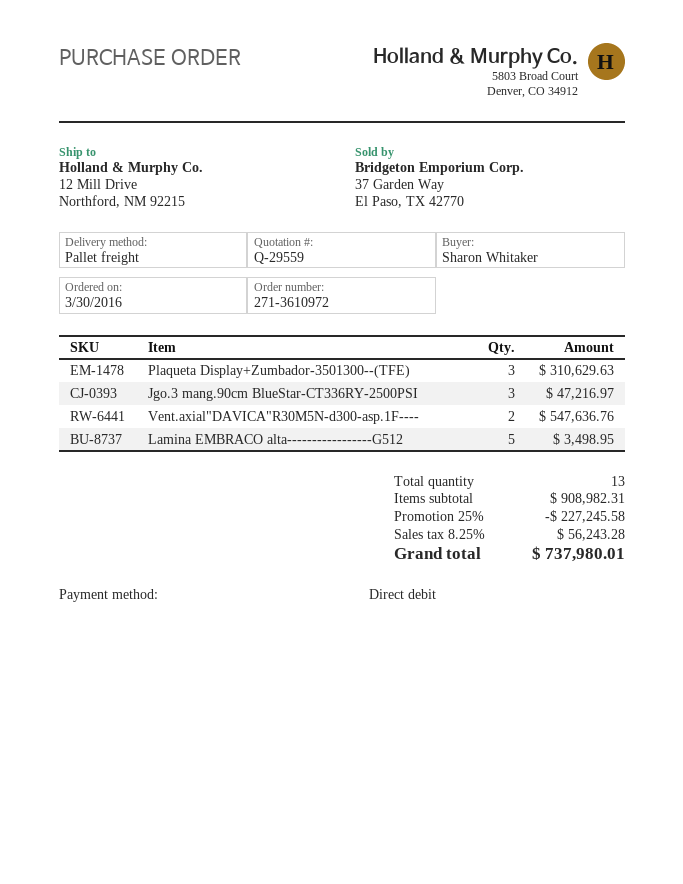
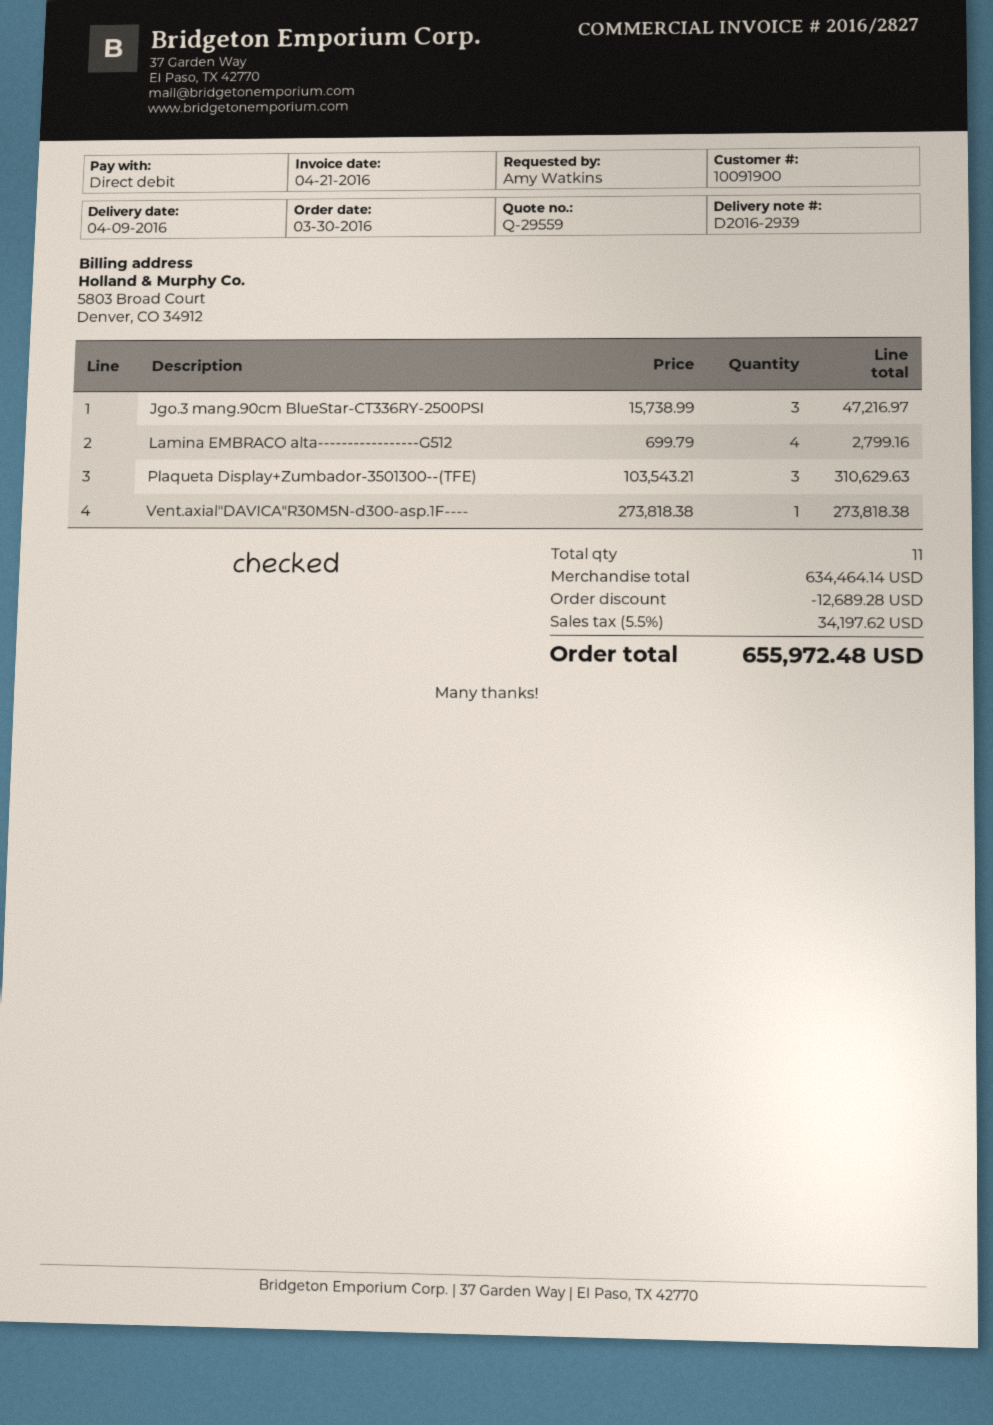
ordered by: Sharon Whitaker -> Amy Watkins
Vent.axial"DAVICA"R30M5N-d300-asp.1F----: 2 for 547636.76 -> 1 for 273818.38
Lamina EMBRACO alta-----------------G512: 5 for 3498.95 -> 4 for 2799.16
total quantity: 13 -> 11
subtotal: 908982.31 -> 634464.14
discount: 227245.58 -> 12689.28
tax: 8.25% = 56243.28 -> 5.5% = 34197.62
total: 737980.01 -> 655972.48

